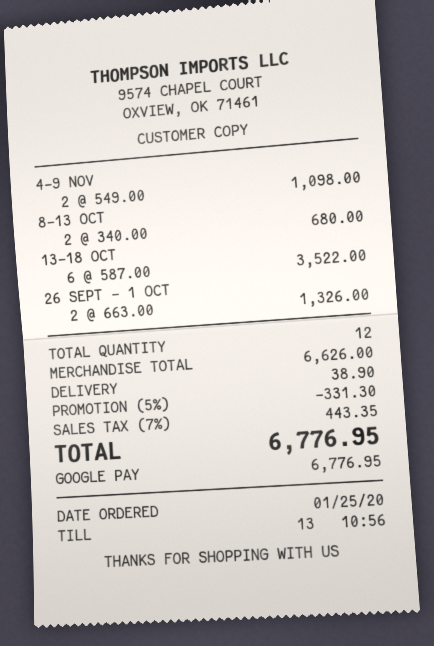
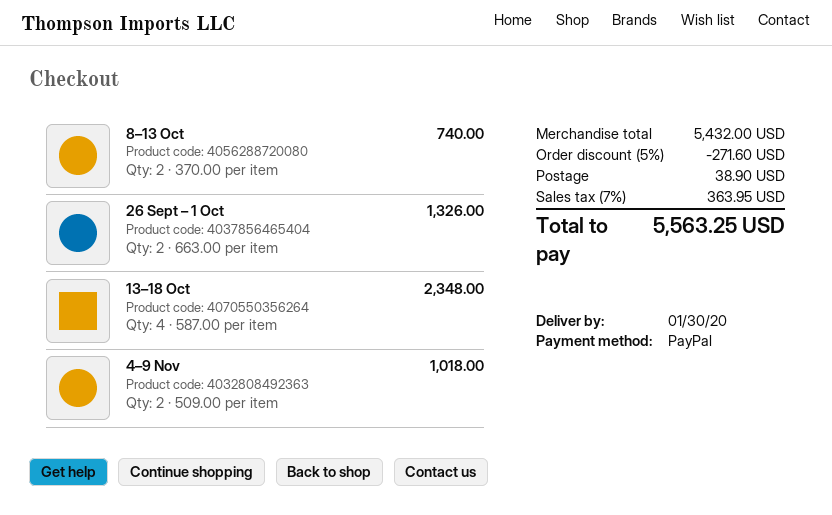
payment method: Google Pay -> PayPal
4–9 NOV: 2 x 549.00 = 1098.00 -> 2 x 509.00 = 1018.00
8–13 OCT: 2 x 340.00 = 680.00 -> 2 x 370.00 = 740.00
13–18 OCT: 6 x 587.00 = 3522.00 -> 4 x 587.00 = 2348.00
subtotal: 6626.00 -> 5432.00
discount: 5% = 331.30 -> 5% = 271.60
tax: 7% = 443.35 -> 7% = 363.95
total: 6776.95 -> 5563.25

